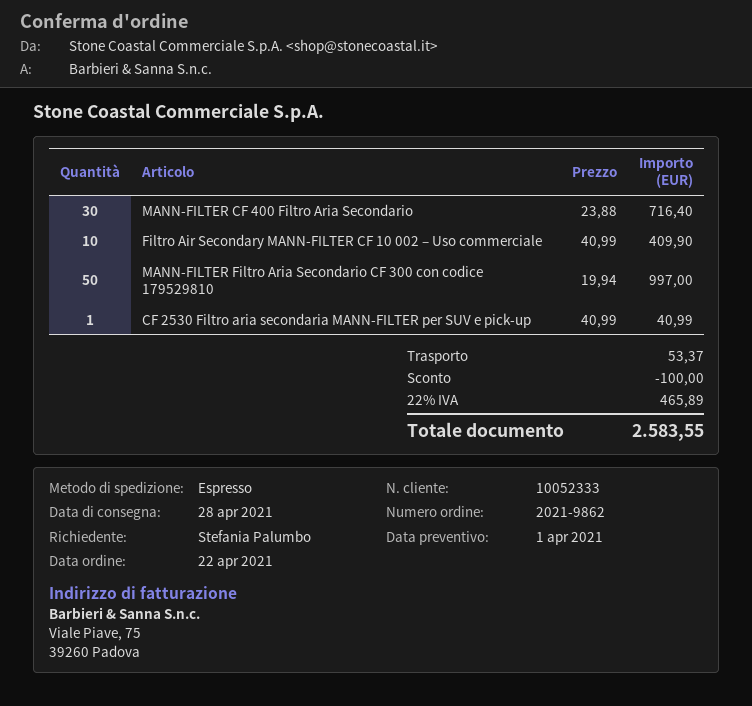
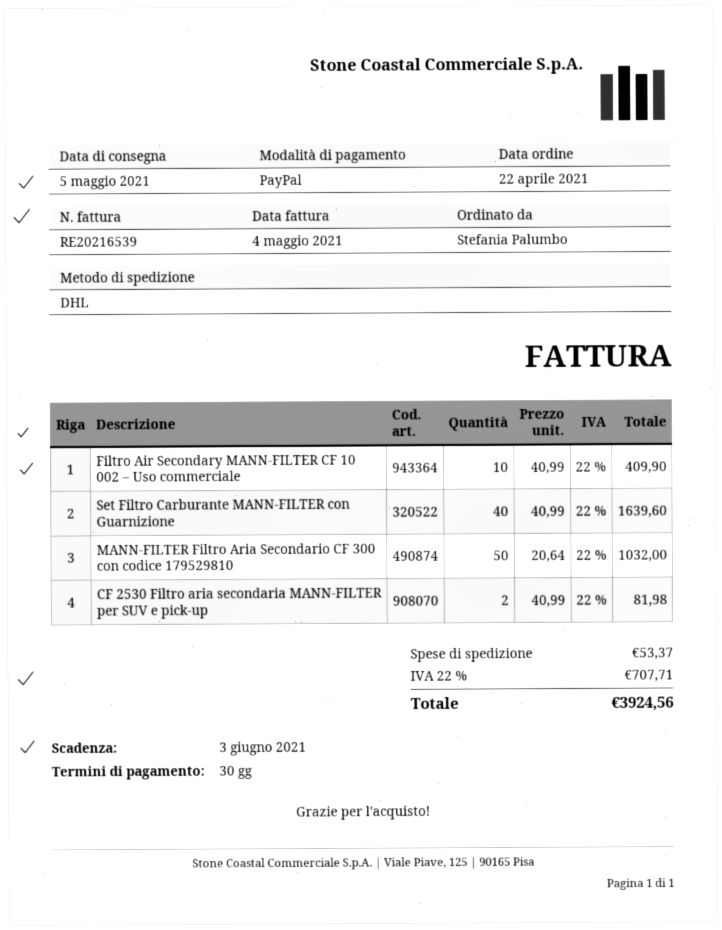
delivery date: 2021-04-28 -> 2021-05-05
shipping method: express -> DHL
MANN-FILTER CF 400 Filtro Aria Secondario: 30 x 23.88 = 716.40 -> none
MANN-FILTER Filtro Aria Secondario CF 300 con codice 179529810: 50 x 19.94 = 997.00 -> 50 x 20.64 = 1032.00
CF 2530 Filtro aria secondaria MANN‑FILTER per SUV e pick-up: 1 x 40.99 = 40.99 -> 2 x 40.99 = 81.98
Set Filtro Carburante MANN-FILTER con Guarnizione: none -> 40 x 40.99 = 1639.60
discount: 100.00 -> none
tax: 22% = 465.89 -> 22% = 707.71
total: 2583.55 -> 3924.56

